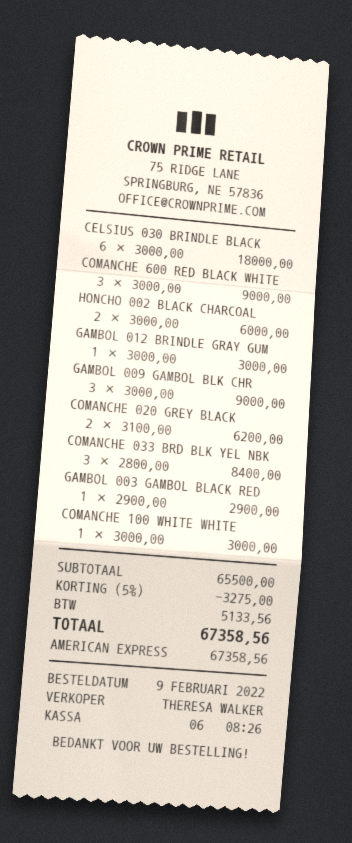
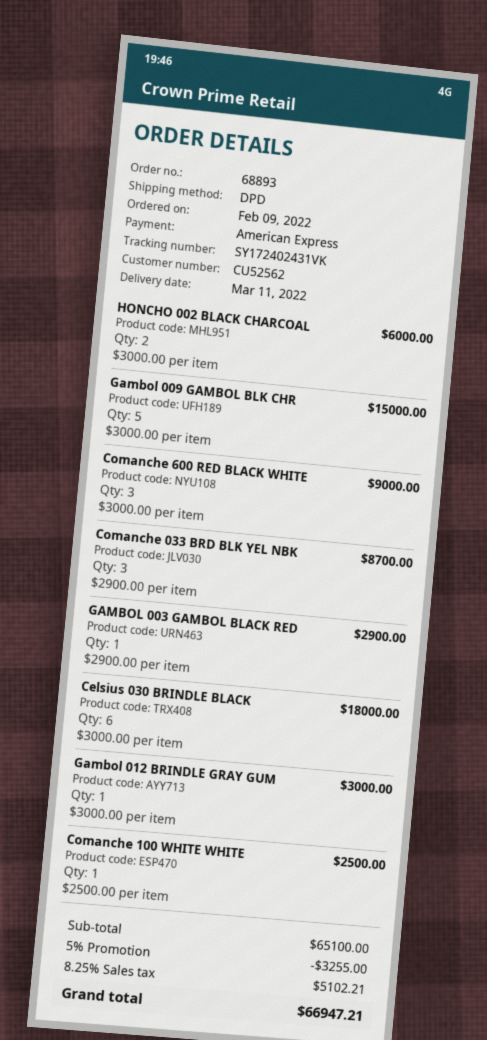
GAMBOL 009 GAMBOL BLK CHR: 3 x 3000.00 = 9000.00 -> 5 x 3000.00 = 15000.00
COMANCHE 020 GREY BLACK: 2 x 3100.00 = 6200.00 -> none
COMANCHE 033 BRD BLK YEL NBK: 3 x 2800.00 = 8400.00 -> 3 x 2900.00 = 8700.00
COMANCHE 100 WHITE WHITE: 1 x 3000.00 = 3000.00 -> 1 x 2500.00 = 2500.00
subtotal: 65500.00 -> 65100.00
discount: 5% = 3275.00 -> 5% = 3255.00
tax: 5133.56 -> 5102.21
total: 67358.56 -> 66947.21

